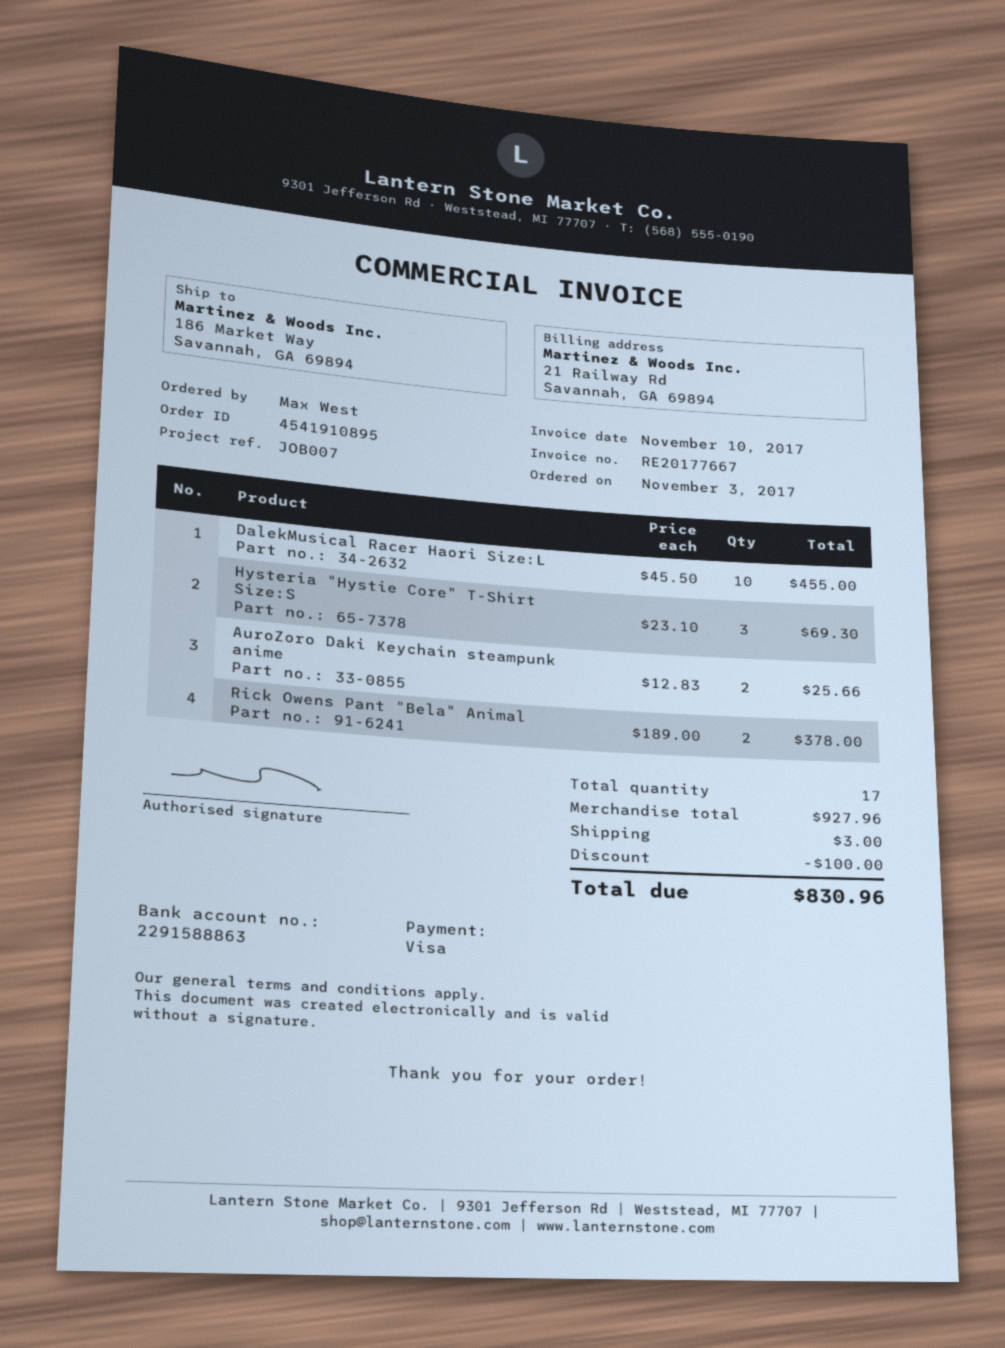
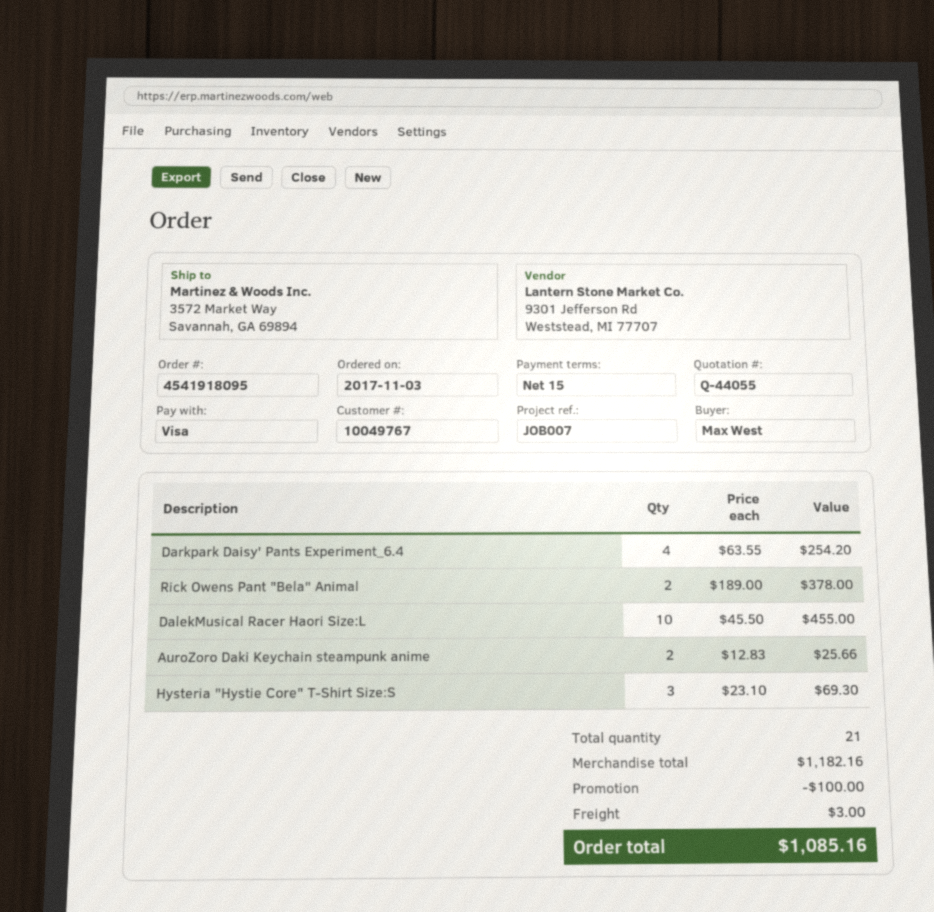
order number: 4541910895 -> 4541918095
ship to: 186 Market Way, Savannah, GA 69894 -> 3572 Market Way, Savannah, GA 69894
Darkpark Daisy' Pants Experiment_6.4: none -> 4 x 63.55 = 254.20
total quantity: 17 -> 21
subtotal: 927.96 -> 1182.16
total: 830.96 -> 1085.16

